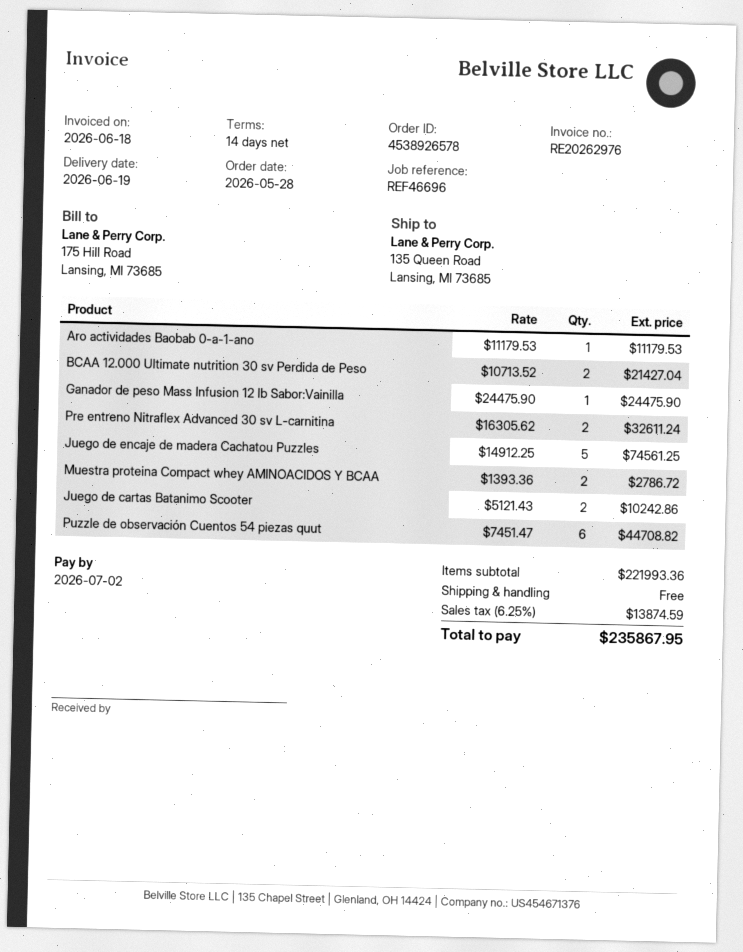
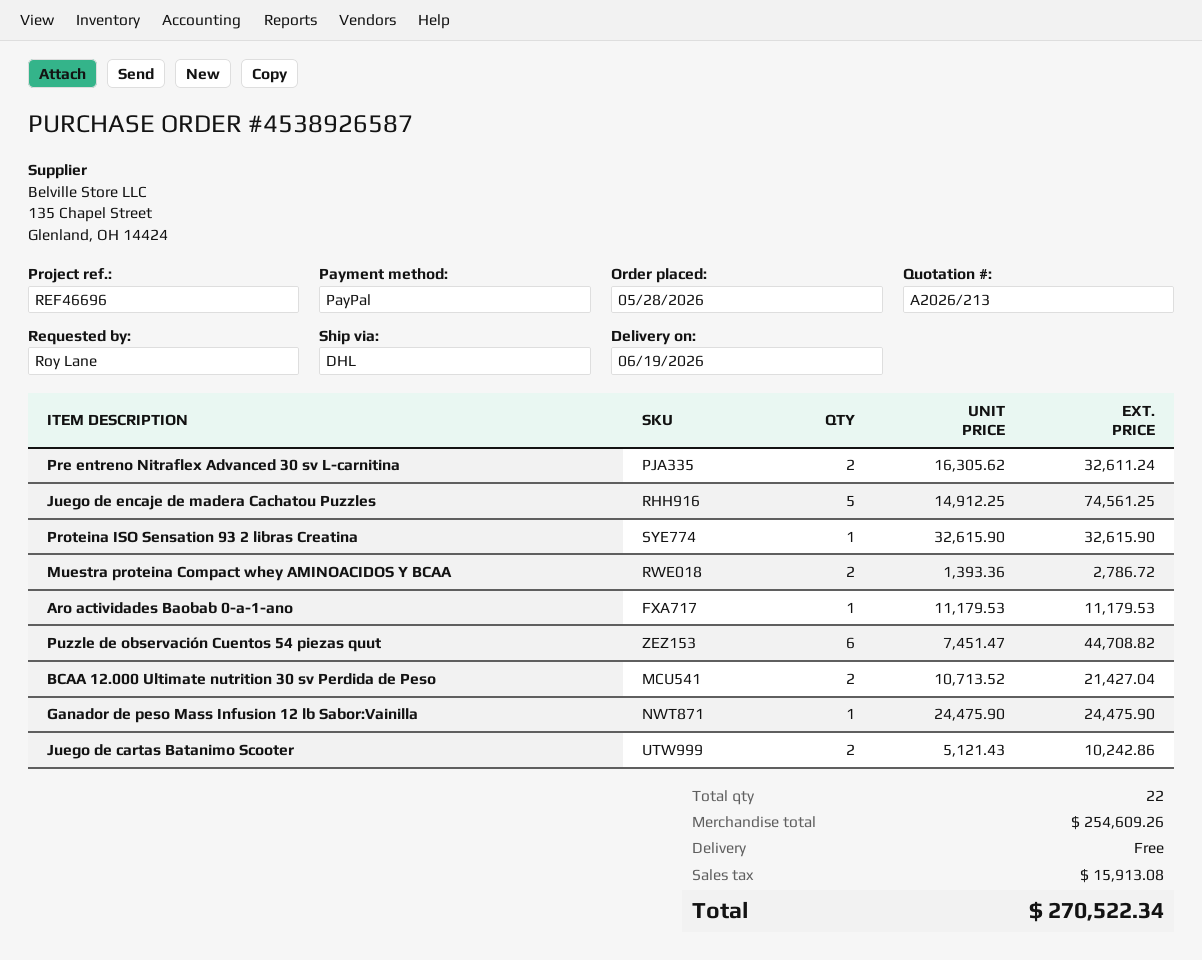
order number: 4538926578 -> 4538926587
Proteina ISO Sensation 93 2 libras Creatina: none -> 1 x 32615.90 = 32615.90
subtotal: 221993.36 -> 254609.26
tax: 13874.59 -> 15913.08
total: 235867.95 -> 270522.34

